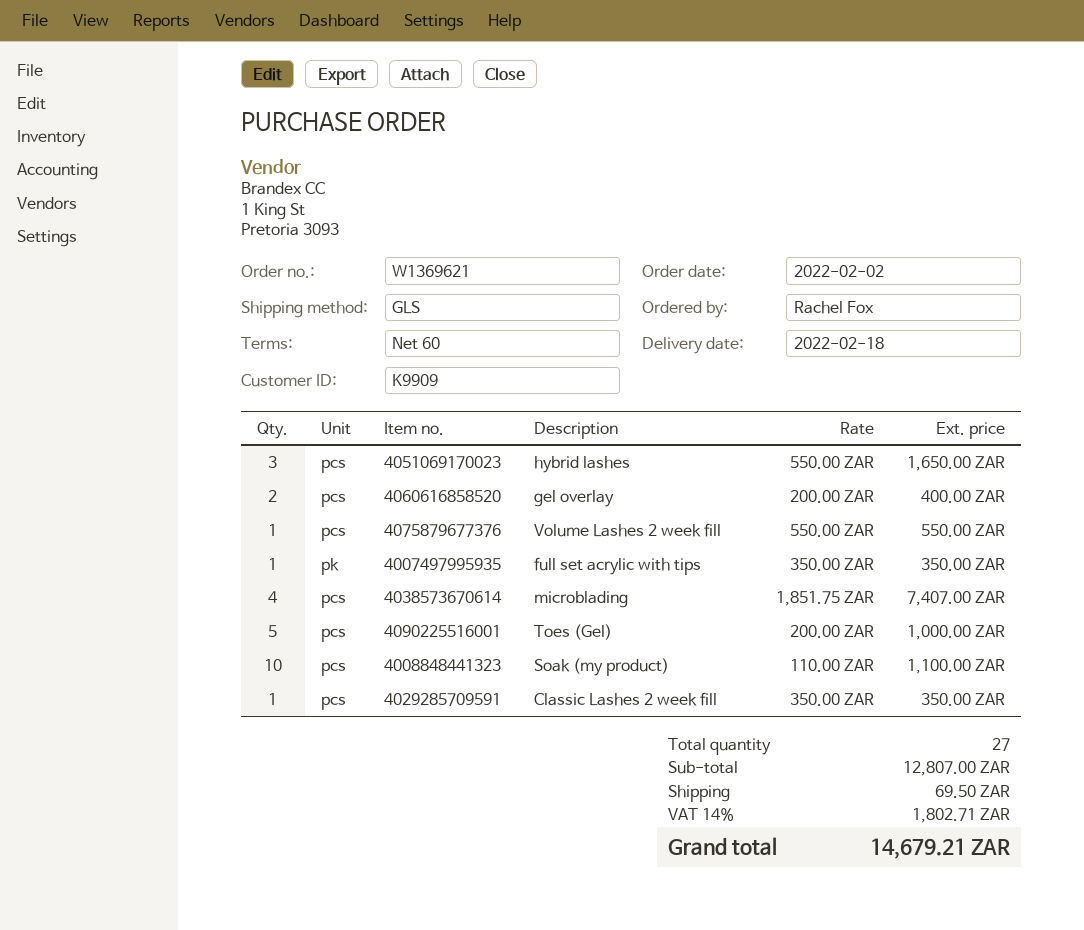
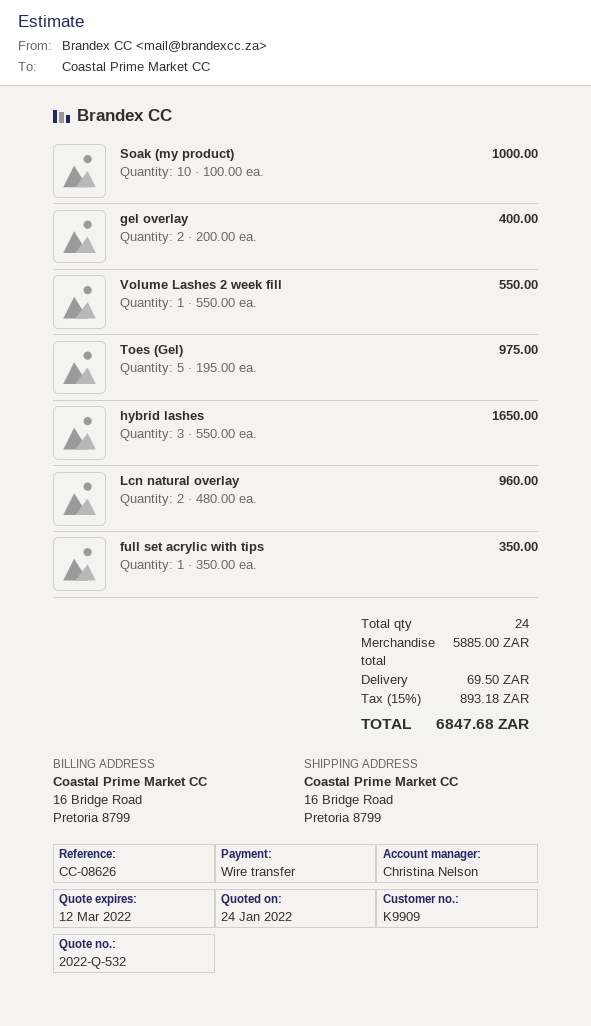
microblading: 4 x 1851.75 = 7407.00 -> none
Toes (Gel): 5 x 200.00 = 1000.00 -> 5 x 195.00 = 975.00
Soak (my product): 10 x 110.00 = 1100.00 -> 10 x 100.00 = 1000.00
Classic Lashes 2 week fill: 1 x 350.00 = 350.00 -> none
Lcn natural overlay: none -> 2 x 480.00 = 960.00
total quantity: 27 -> 24
subtotal: 12807.00 -> 5885.00
tax: 14% = 1802.71 -> 15% = 893.18
total: 14679.21 -> 6847.68

